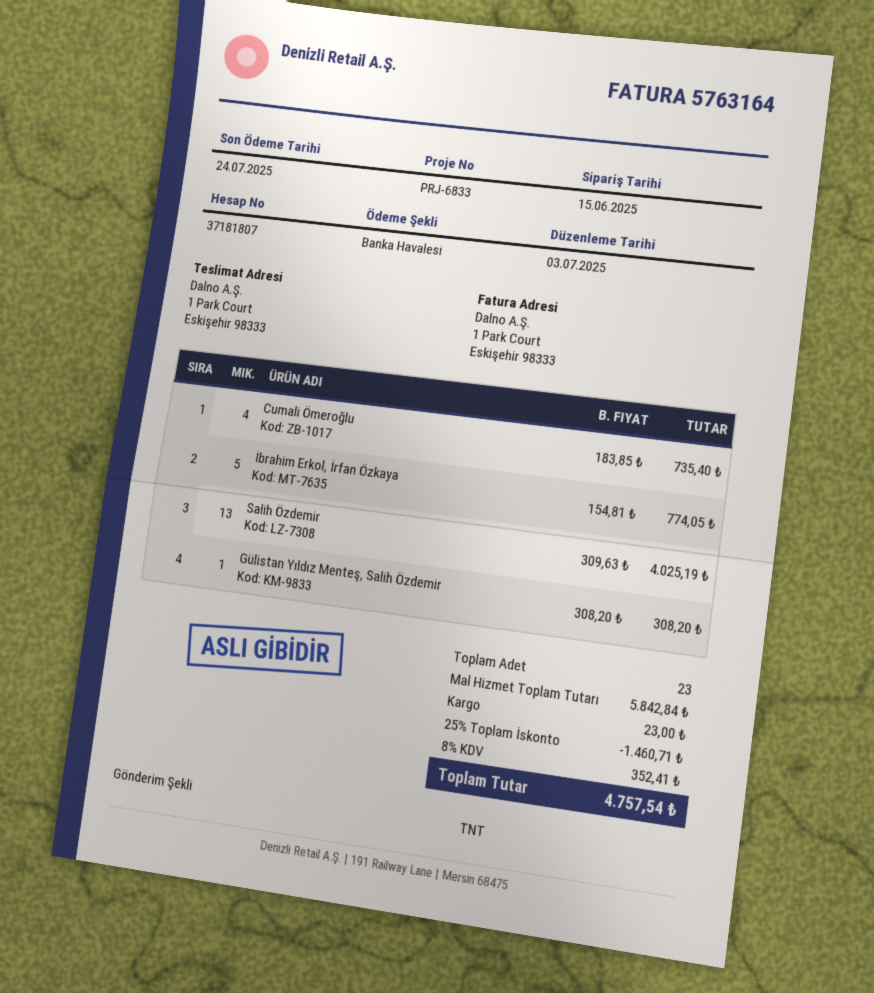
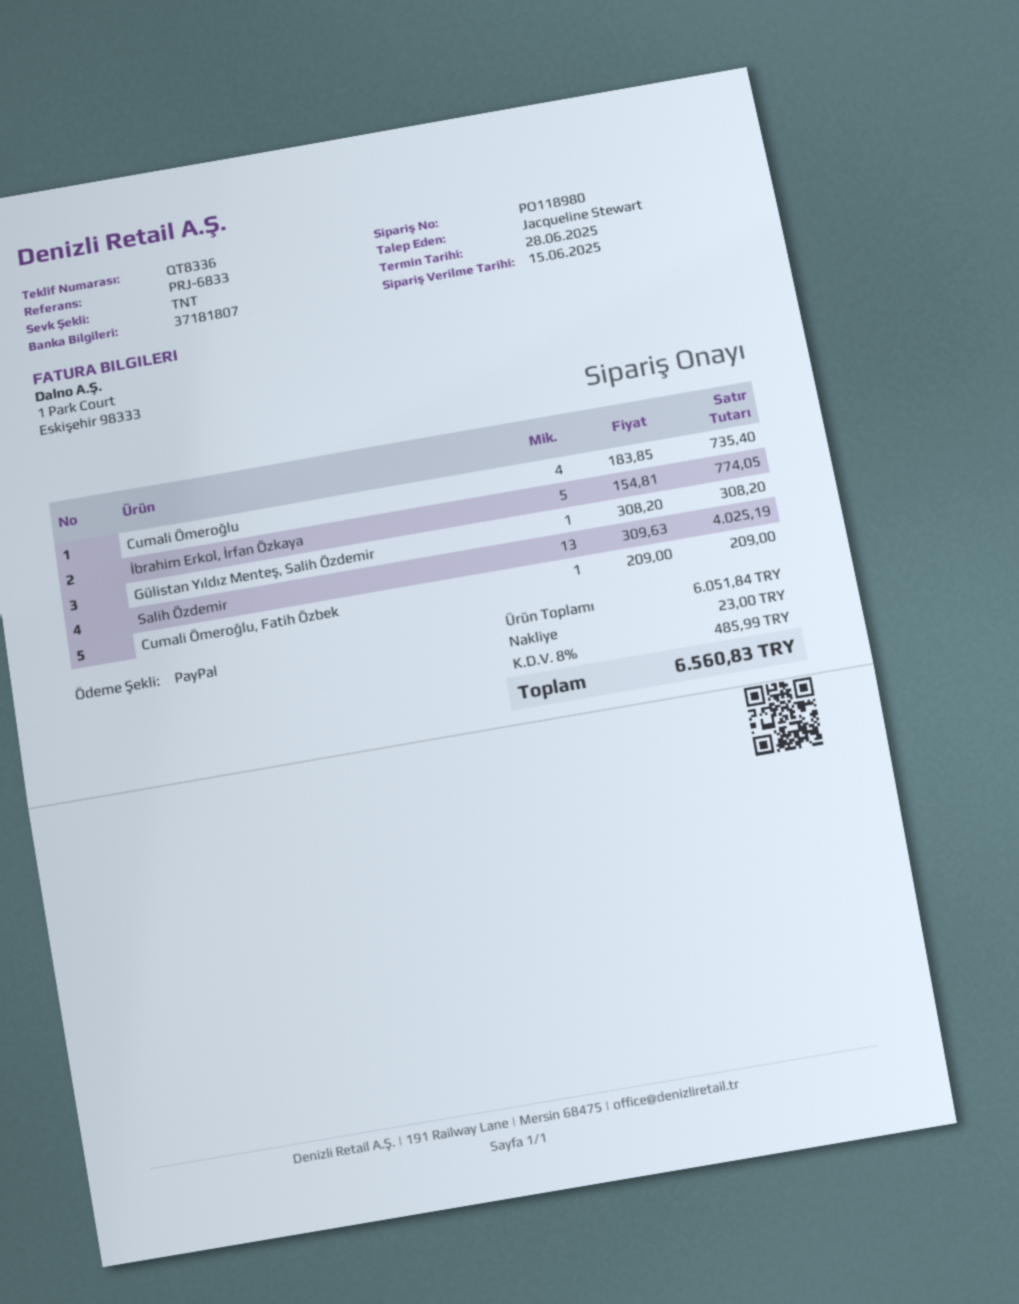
payment method: bank transfer -> PayPal
Cumali Ömeroğlu, Fatih Özbek: none -> 1 x 209.00 = 209.00
subtotal: 5842.84 -> 6051.84
discount: 25% = 1460.71 -> none
tax: 8% = 352.41 -> 8% = 485.99
total: 4757.54 -> 6560.83

